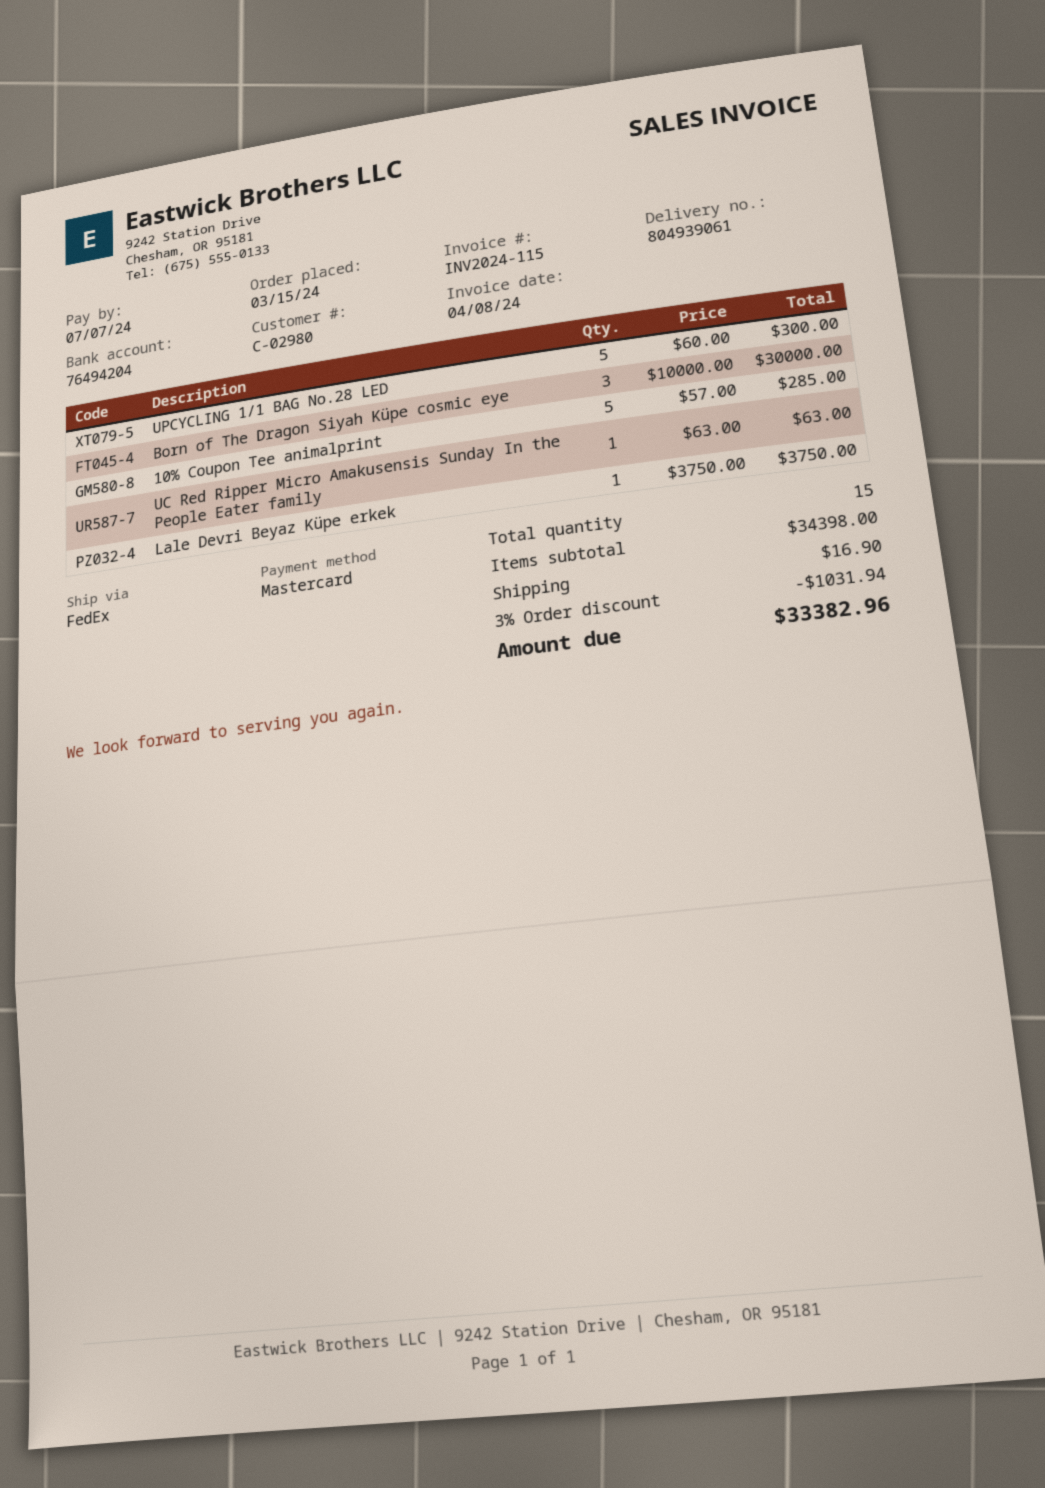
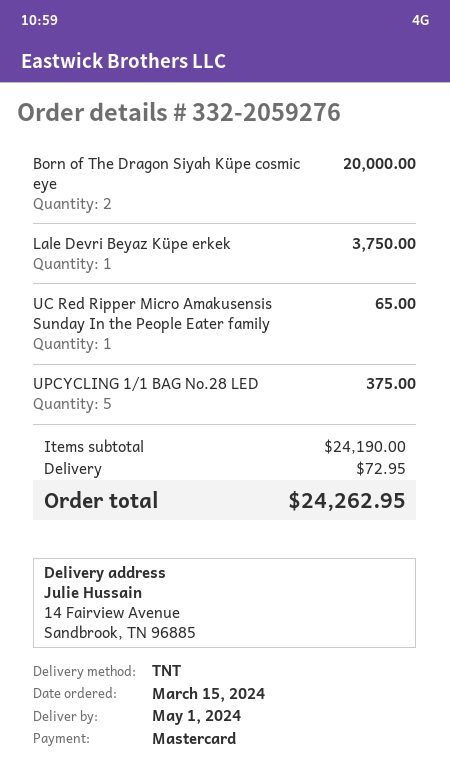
shipping method: FedEx -> TNT
UPCYCLING 1/1 BAG No.28 LED: 5 for 300.00 -> 5 for 375.00
Born of The Dragon Siyah Küpe cosmic eye: 3 for 30000.00 -> 2 for 20000.00
10% Coupon Tee animalprint: 5 for 285.00 -> none
UC Red Ripper Micro Amakusensis Sunday In the People Eater family: 1 for 63.00 -> 1 for 65.00
subtotal: 34398.00 -> 24190.00
discount: 3% = 1031.94 -> none
shipping: 16.90 -> 72.95
total: 33382.96 -> 24262.95

